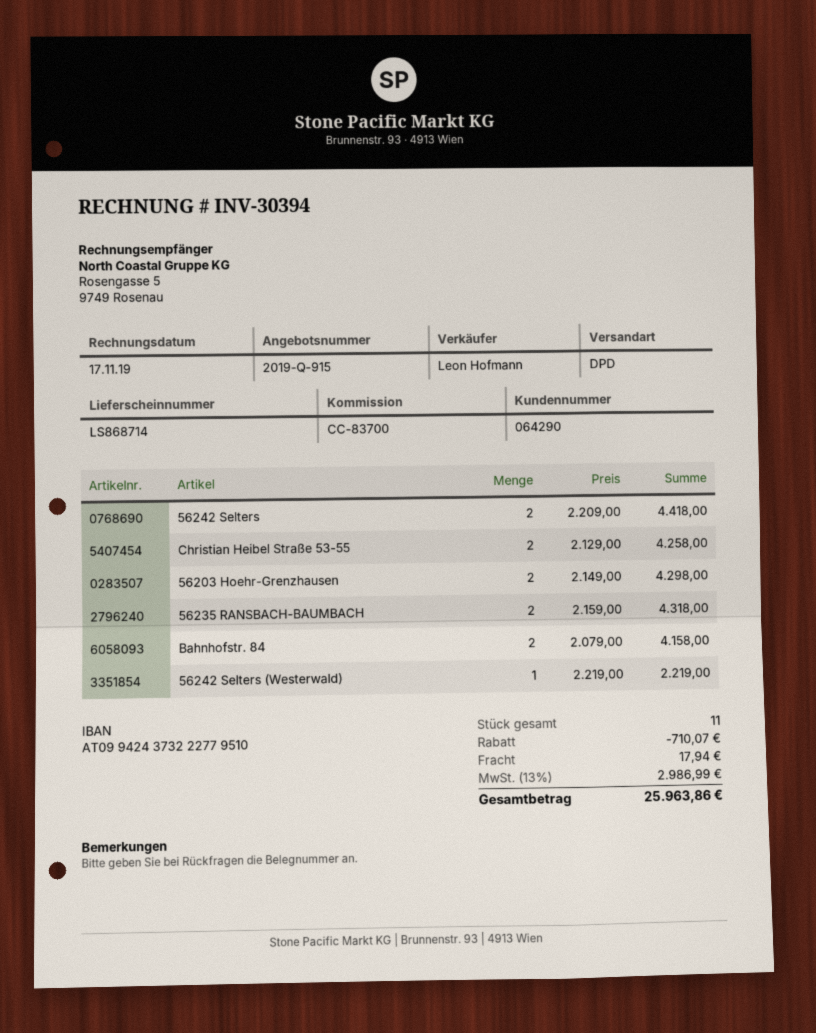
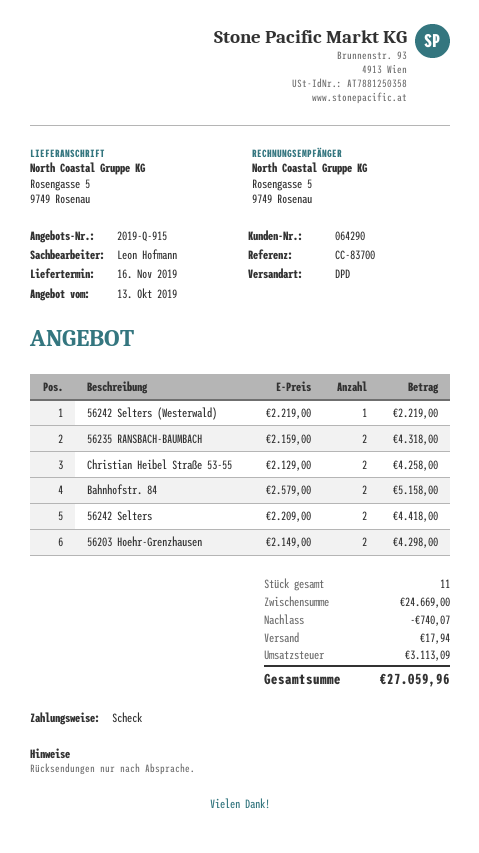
Bahnhofstr. 84: 2 x 2079.00 = 4158.00 -> 2 x 2579.00 = 5158.00
discount: 710.07 -> 740.07
tax: 2986.99 -> 3113.09
total: 25963.86 -> 27059.96

